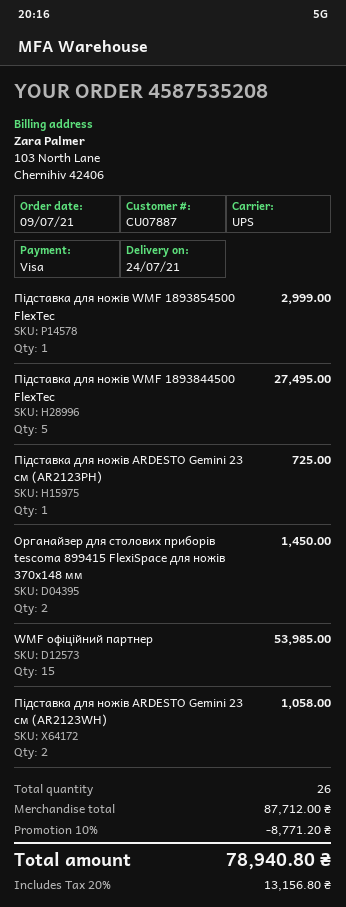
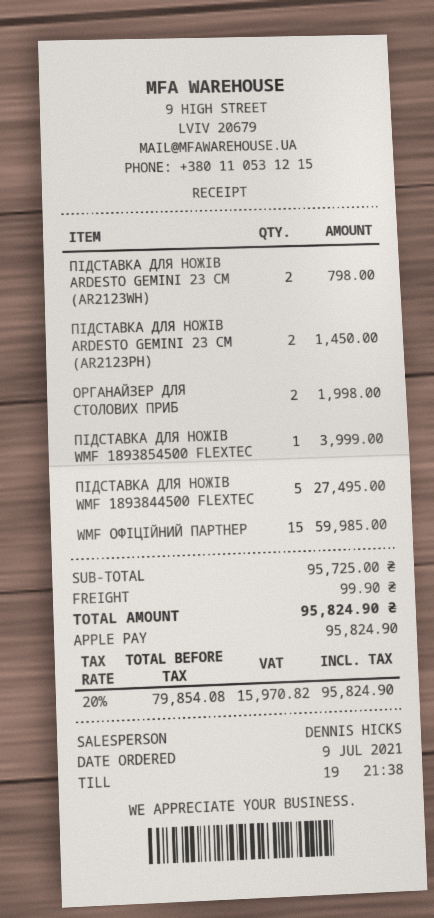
payment method: Visa -> Apple Pay
Підставка для ножів WMF 1893854500 FlexTec: 1 for 2999.00 -> 1 for 3999.00
Підставка для ножів ARDESTO Gemini 23 см (AR2123PH): 1 for 725.00 -> 2 for 1450.00
Органайзер для столових приборів tescoma 899415 FlexiSpace для ножів 370x148 мм: 2 for 1450.00 -> 2 for 1998.00
WMF офіційний партнер: 15 for 53985.00 -> 15 for 59985.00
Підставка для ножів ARDESTO Gemini 23 см (AR2123WH): 2 for 1058.00 -> 2 for 798.00
subtotal: 87712.00 -> 95725.00
discount: 10% = 8771.20 -> none
shipping: none -> 99.90
tax: 20% = 13156.80 -> 20% = 15970.82
total: 78940.80 -> 95824.90

